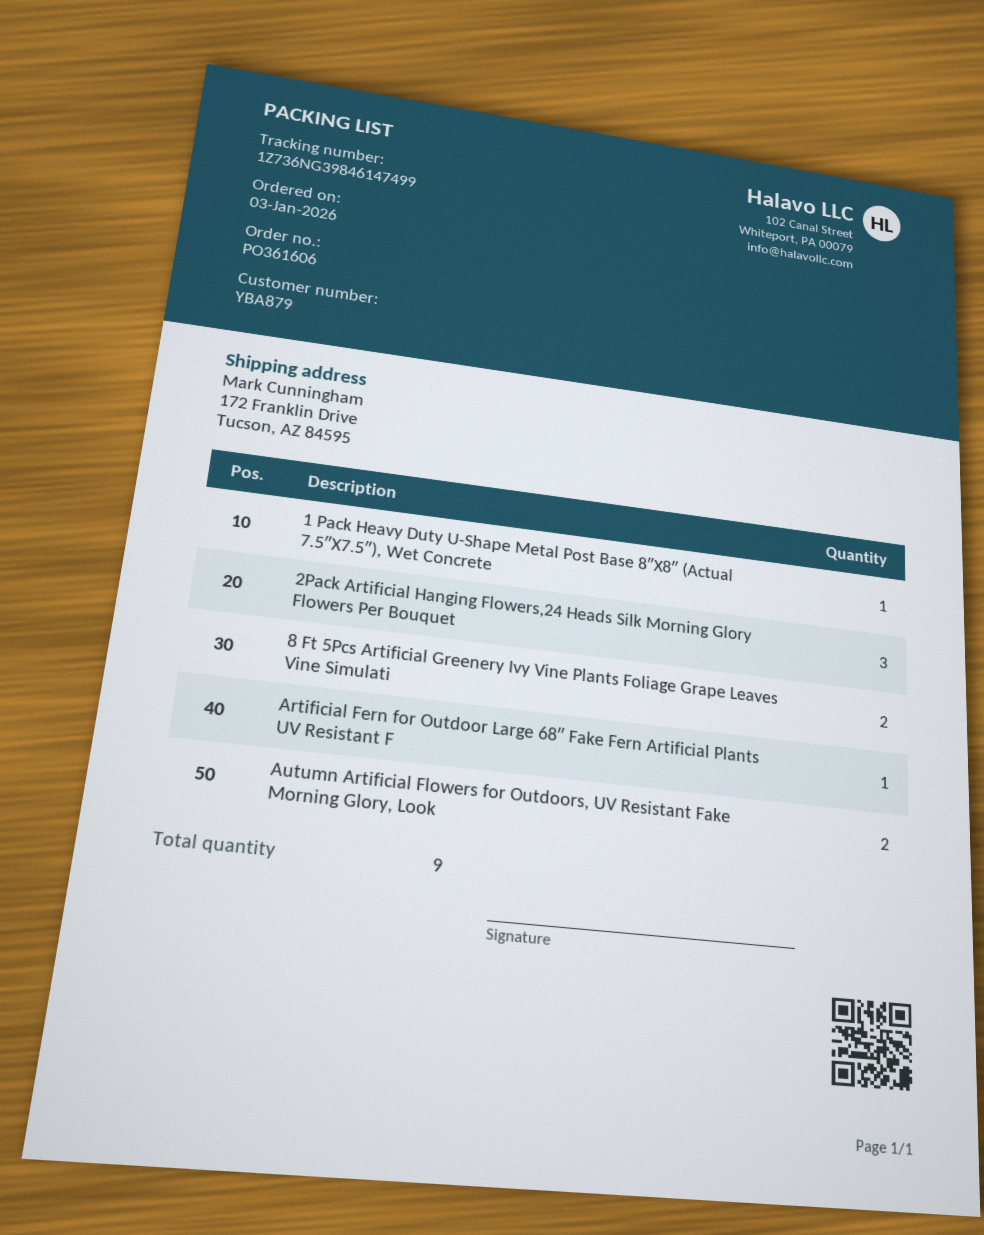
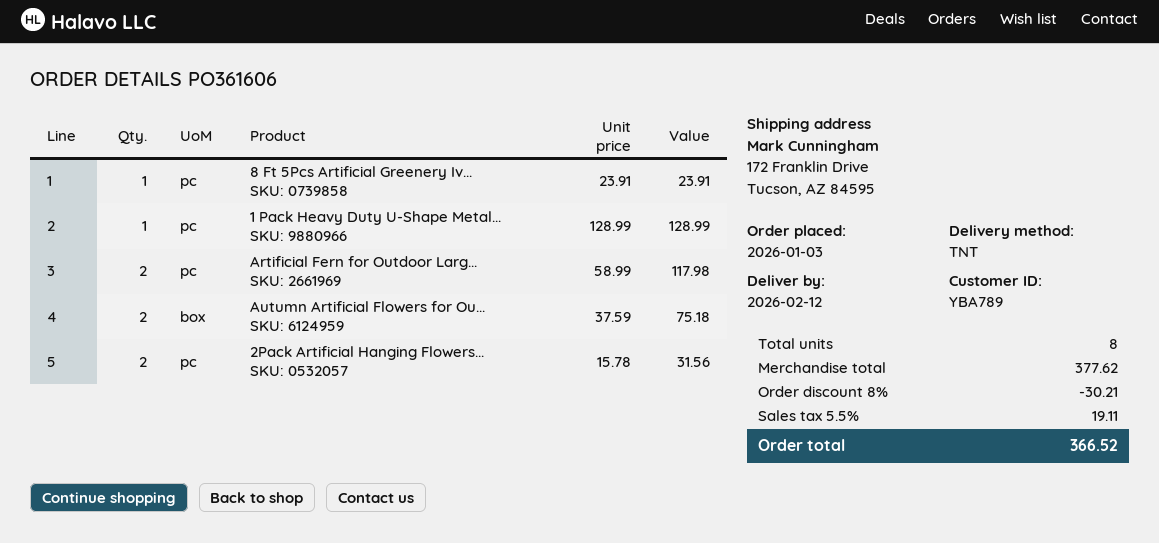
customer number: YBA879 -> YBA789
2Pack Artificial Hanging Flowers,24 Heads Silk Morning Glory Flowers Per Bouquet: 3 -> 2
8 Ft 5Pcs Artificial Greenery Ivy Vine Plants Foliage Grape Leaves Vine Simulati: 2 -> 1
Artificial Fern for Outdoor Large 68″ Fake Fern Artificial Plants UV Resistant F: 1 -> 2
total quantity: 9 -> 8

